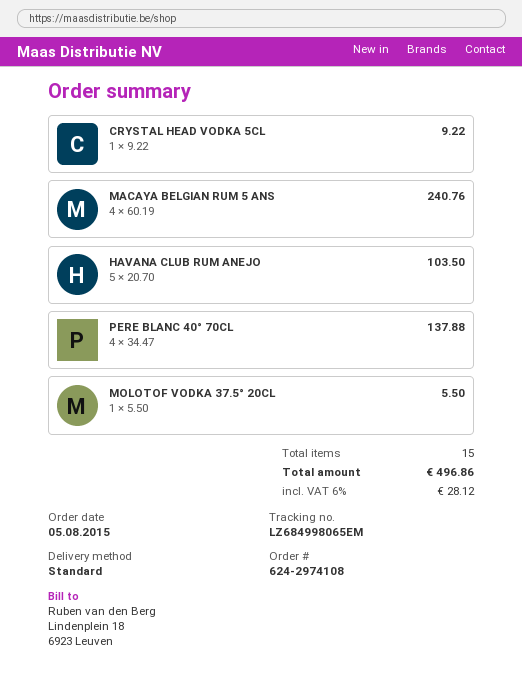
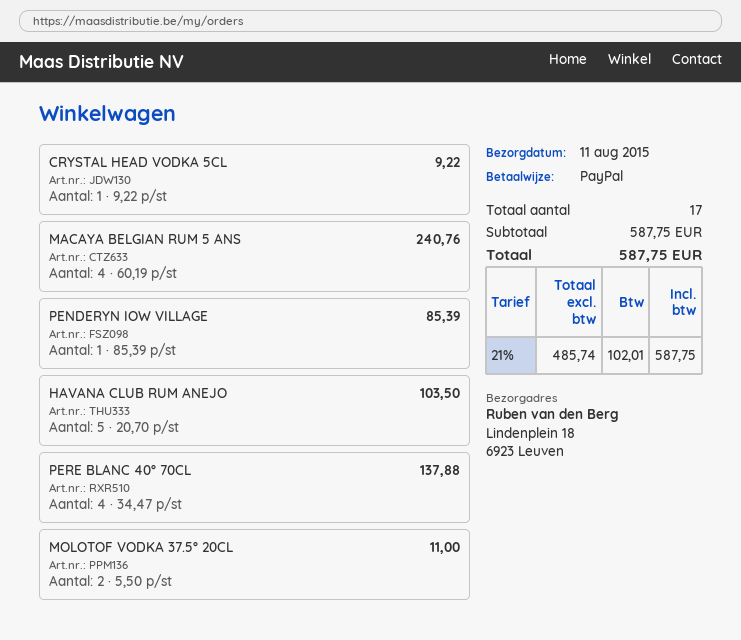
MOLOTOF VODKA 37.5° 20CL: 1 x 5.50 = 5.50 -> 2 x 5.50 = 11.00
PENDERYN IOW VILLAGE: none -> 1 x 85.39 = 85.39
total quantity: 15 -> 17
tax: 6% = 28.12 -> 21% = 102.01
total: 496.86 -> 587.75

